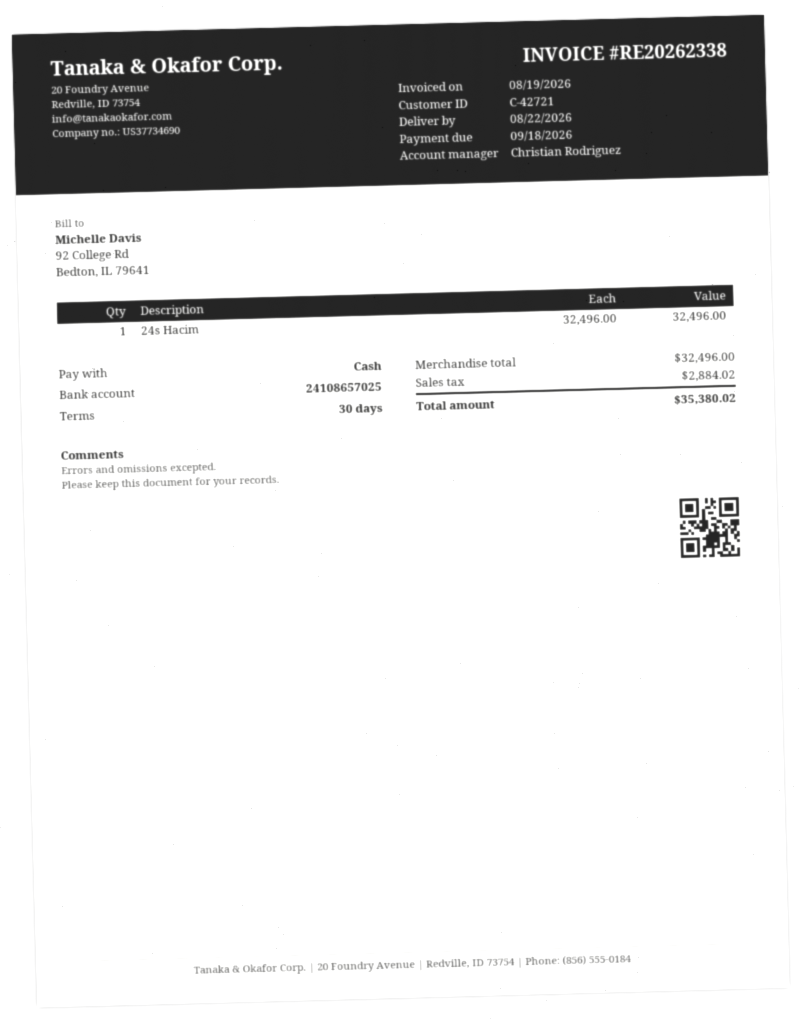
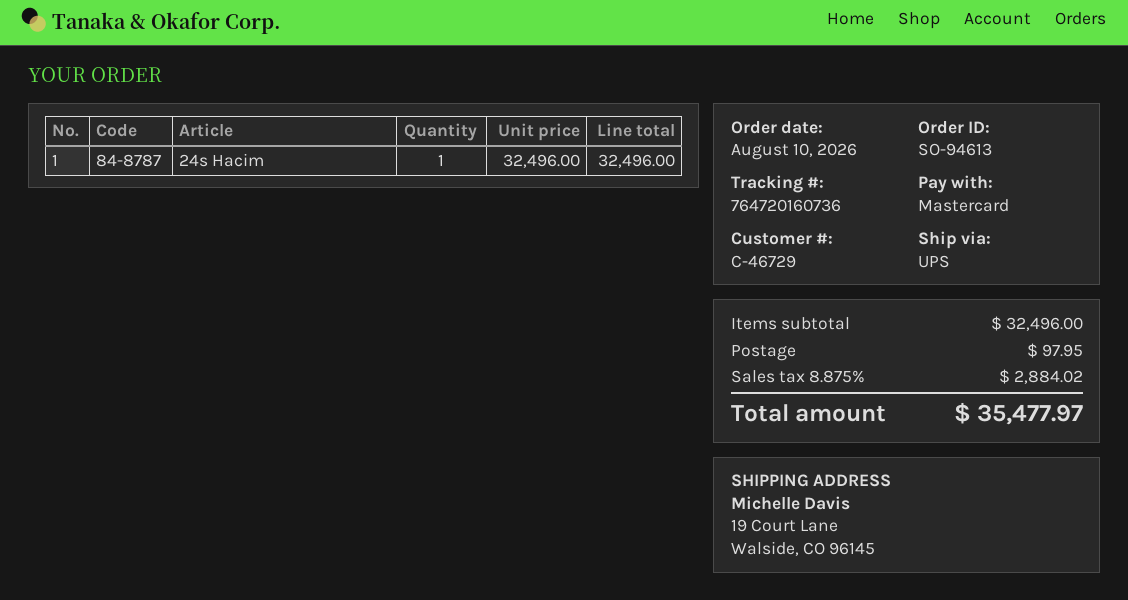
customer number: C-42721 -> C-46729
payment method: cash -> Mastercard
shipping: none -> 97.95
total: 35380.02 -> 35477.97

